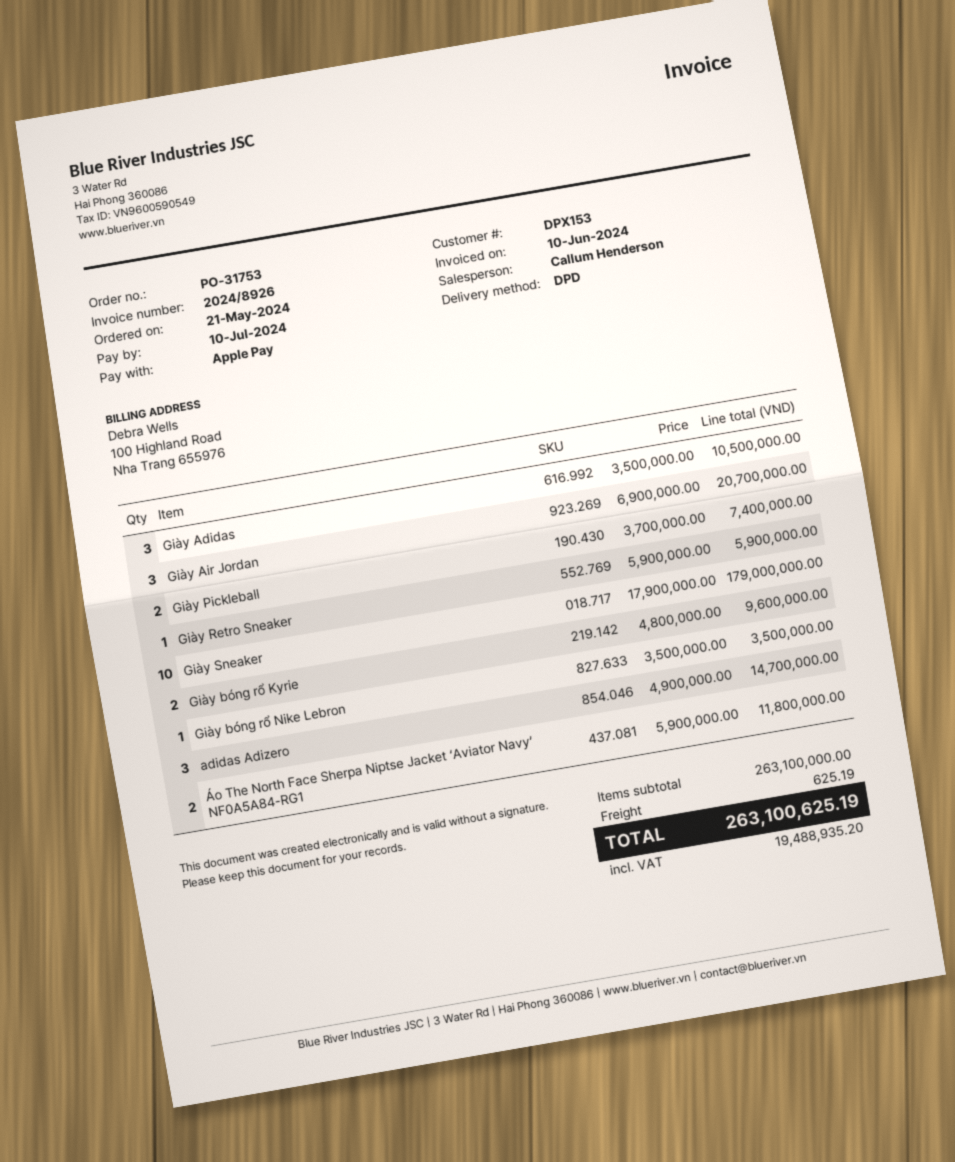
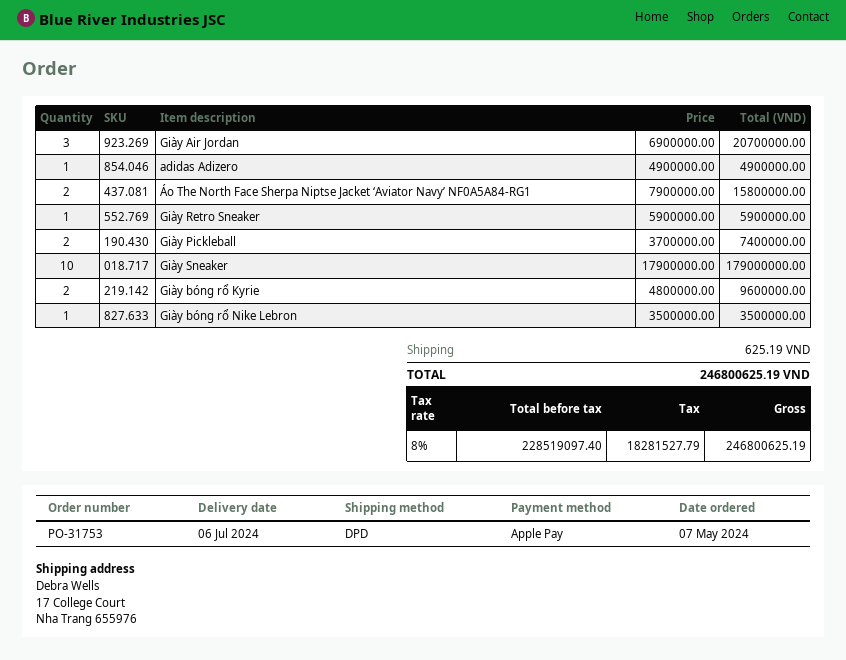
order date: 2024-05-21 -> 2024-05-07
Giày Adidas: 3 x 3500000.00 = 10500000.00 -> none
adidas Adizero: 3 x 4900000.00 = 14700000.00 -> 1 x 4900000.00 = 4900000.00
Áo The North Face Sherpa Niptse Jacket ‘Aviator Navy’ NF0A5A84-RG1: 2 x 5900000.00 = 11800000.00 -> 2 x 7900000.00 = 15800000.00
tax: 19488935.20 -> 18281527.79
total: 263100625.19 -> 246800625.19

